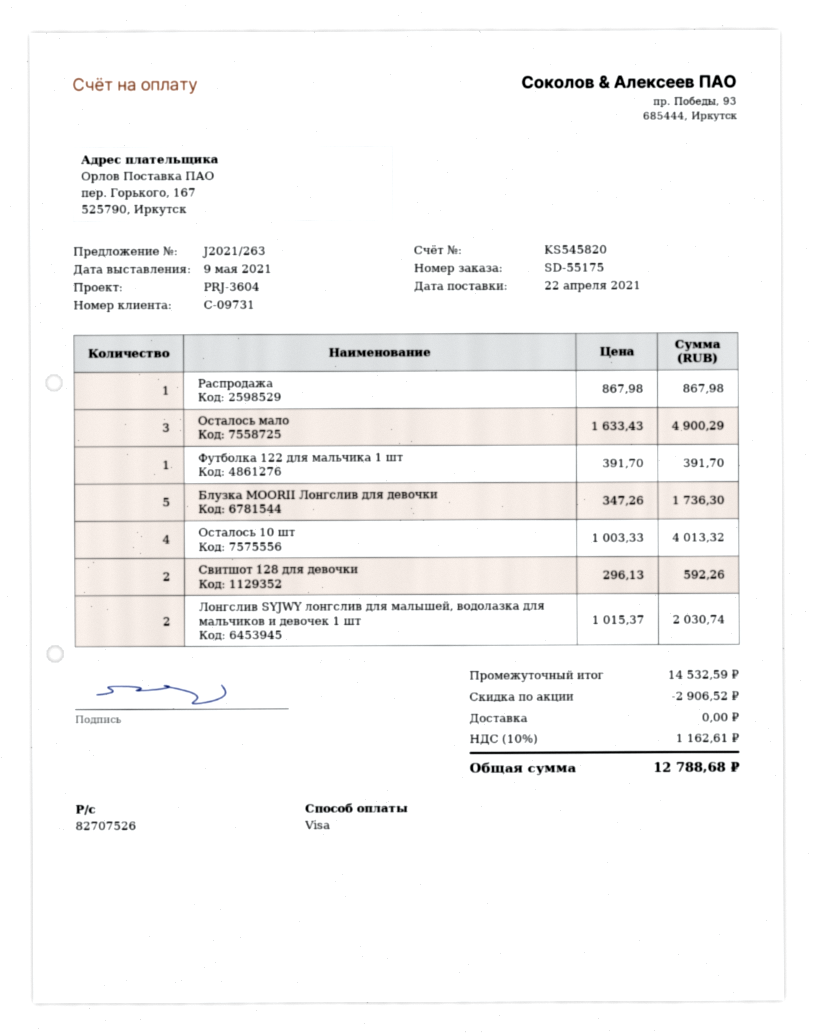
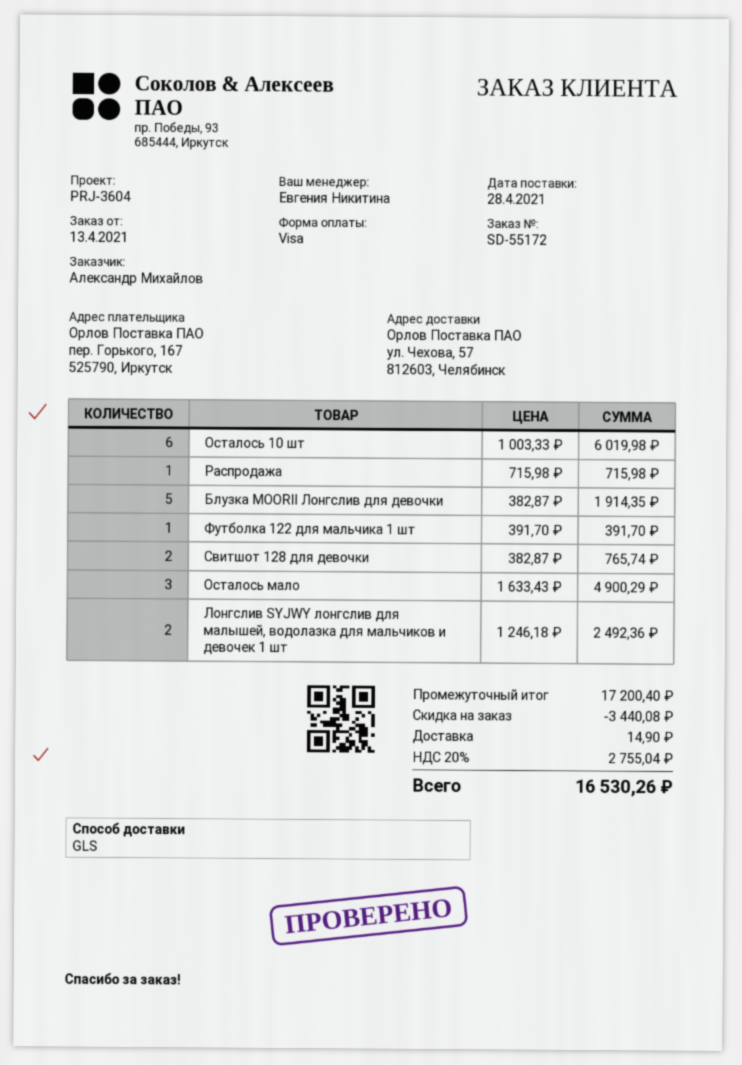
order number: SD-55175 -> SD-55172
delivery date: 2021-04-22 -> 2021-04-28
Распродажа: 1 x 867.98 = 867.98 -> 1 x 715.98 = 715.98
Блузка MOORII Лонгслив для девочки: 5 x 347.26 = 1736.30 -> 5 x 382.87 = 1914.35
Осталось 10 шт: 4 x 1003.33 = 4013.32 -> 6 x 1003.33 = 6019.98
Свитшот 128 для девочки: 2 x 296.13 = 592.26 -> 2 x 382.87 = 765.74
Лонгслив SYJWY лонгслив для малышей, водолазка для мальчиков и девочек 1 шт: 2 x 1015.37 = 2030.74 -> 2 x 1246.18 = 2492.36
subtotal: 14532.59 -> 17200.40
discount: 2906.52 -> 3440.08
shipping: 0.00 -> 14.90
tax: 10% = 1162.61 -> 20% = 2755.04
total: 12788.68 -> 16530.26

